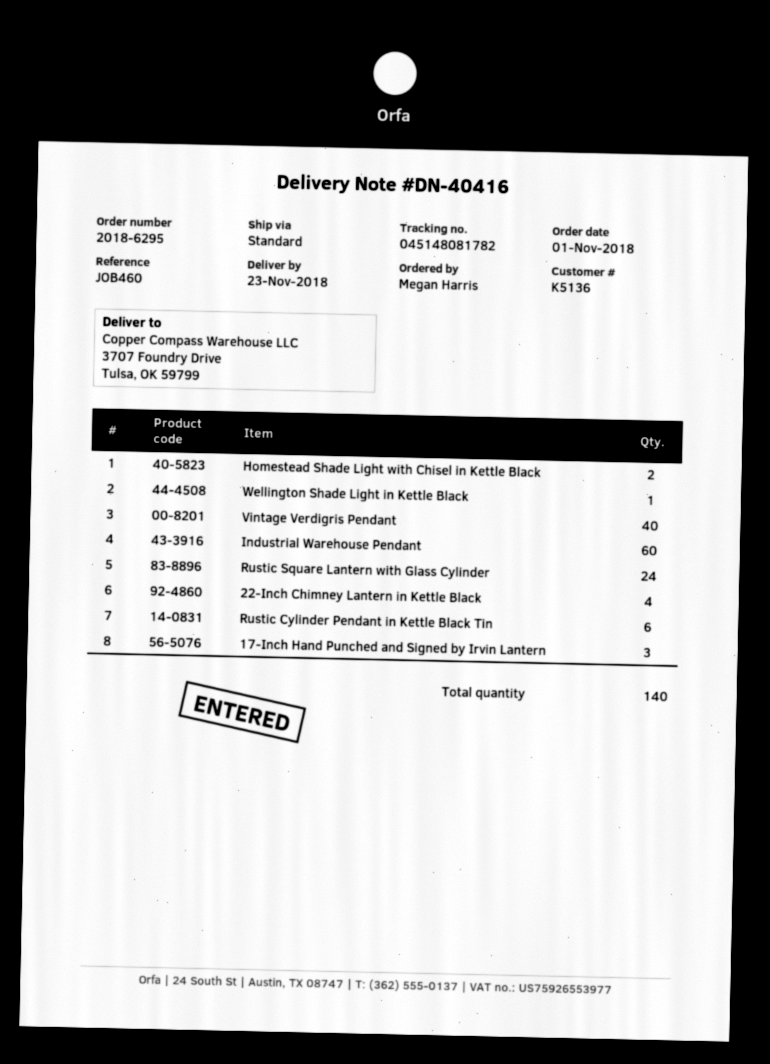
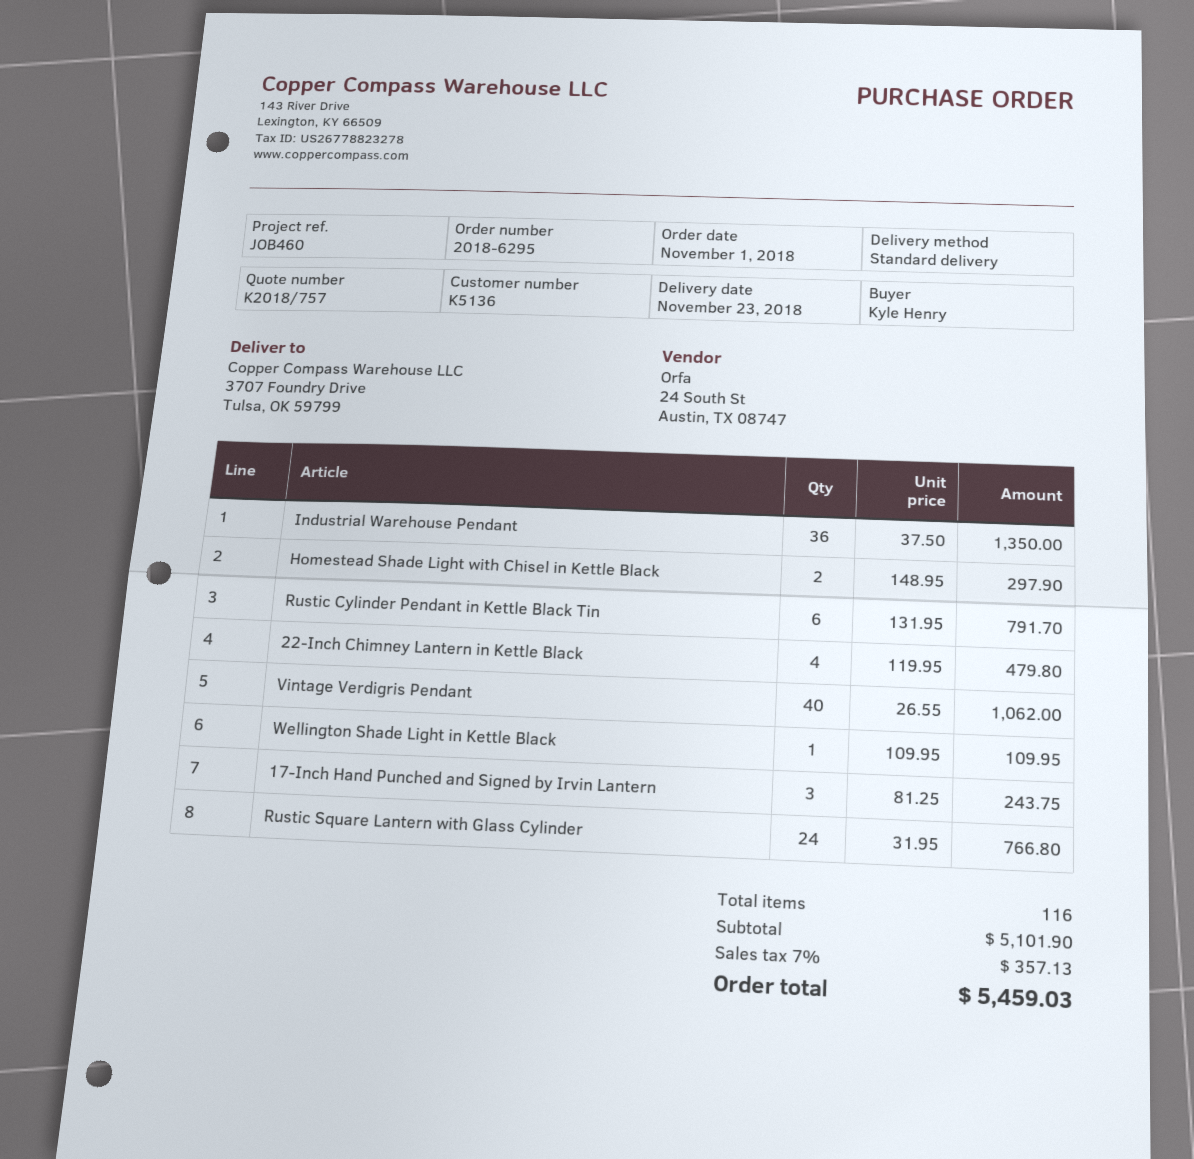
ordered by: Megan Harris -> Kyle Henry
Industrial Warehouse Pendant: 60 -> 36
total quantity: 140 -> 116

